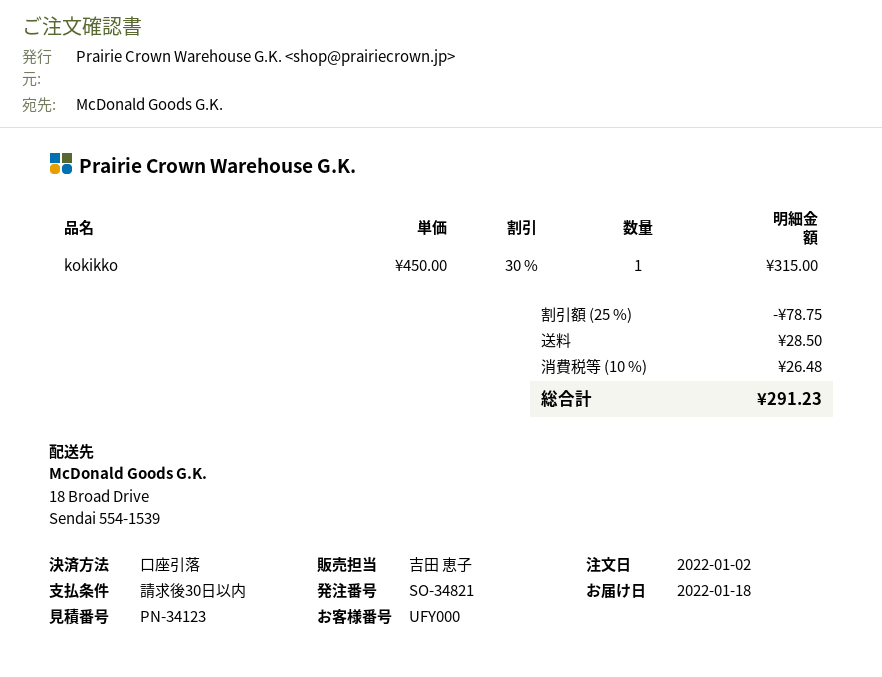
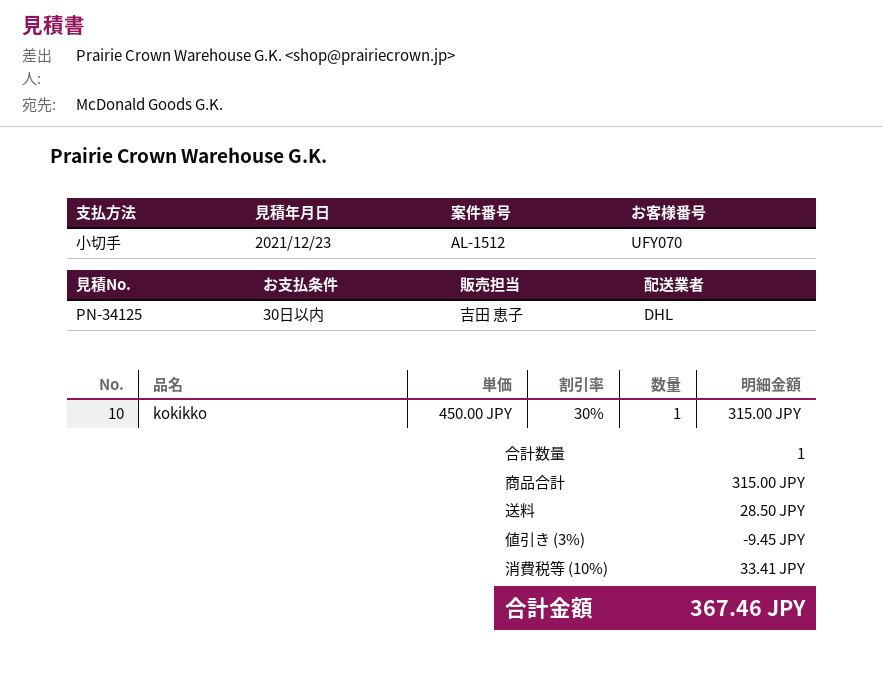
quote number: PN-34123 -> PN-34125
customer number: UFY000 -> UFY070
payment method: direct debit -> cheque
discount: 25% = 78.75 -> 3% = 9.45
tax: 10% = 26.48 -> 10% = 33.41
total: 291.23 -> 367.46

